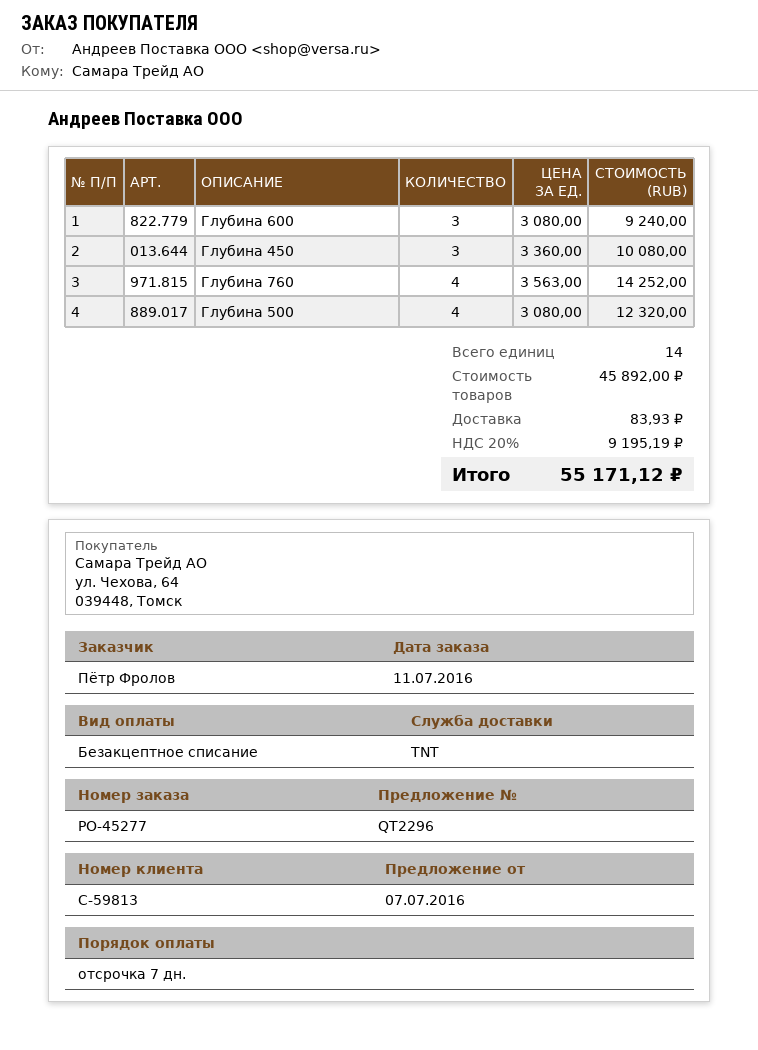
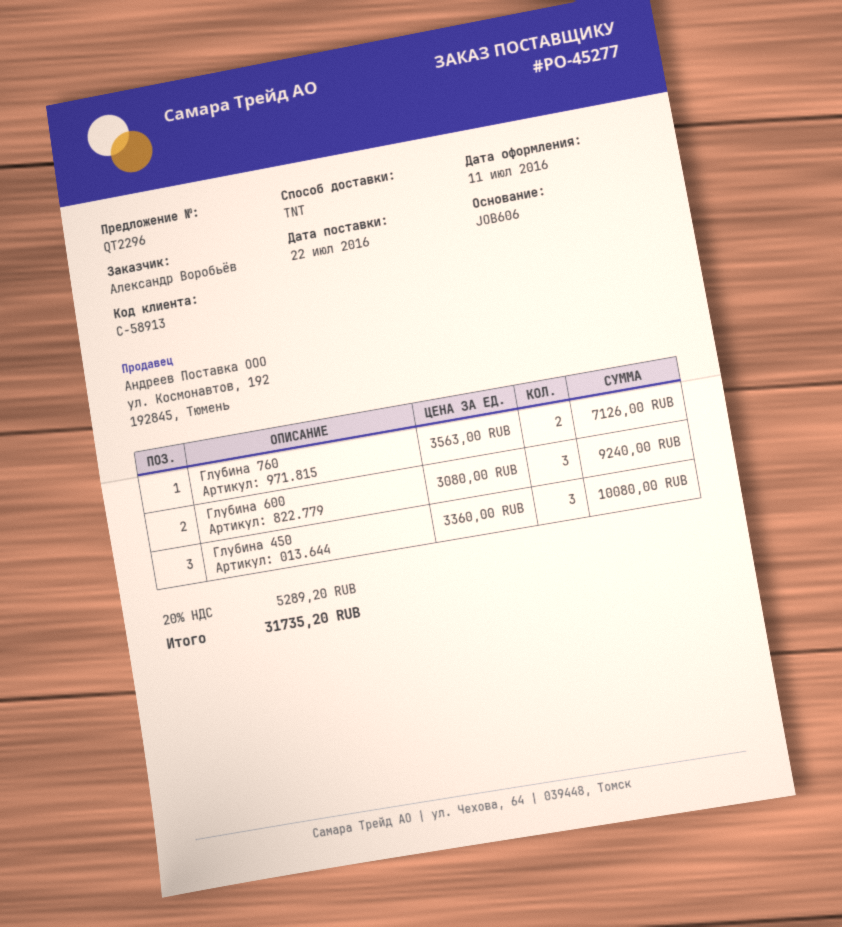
customer number: C-59813 -> C-58913
ordered by: Пётр Фролов -> Александр Воробьёв
Глубина 760: 4 x 3563.00 = 14252.00 -> 2 x 3563.00 = 7126.00
Глубина 500: 4 x 3080.00 = 12320.00 -> none
shipping: 83.93 -> none
tax: 20% = 9195.19 -> 20% = 5289.20
total: 55171.12 -> 31735.20

